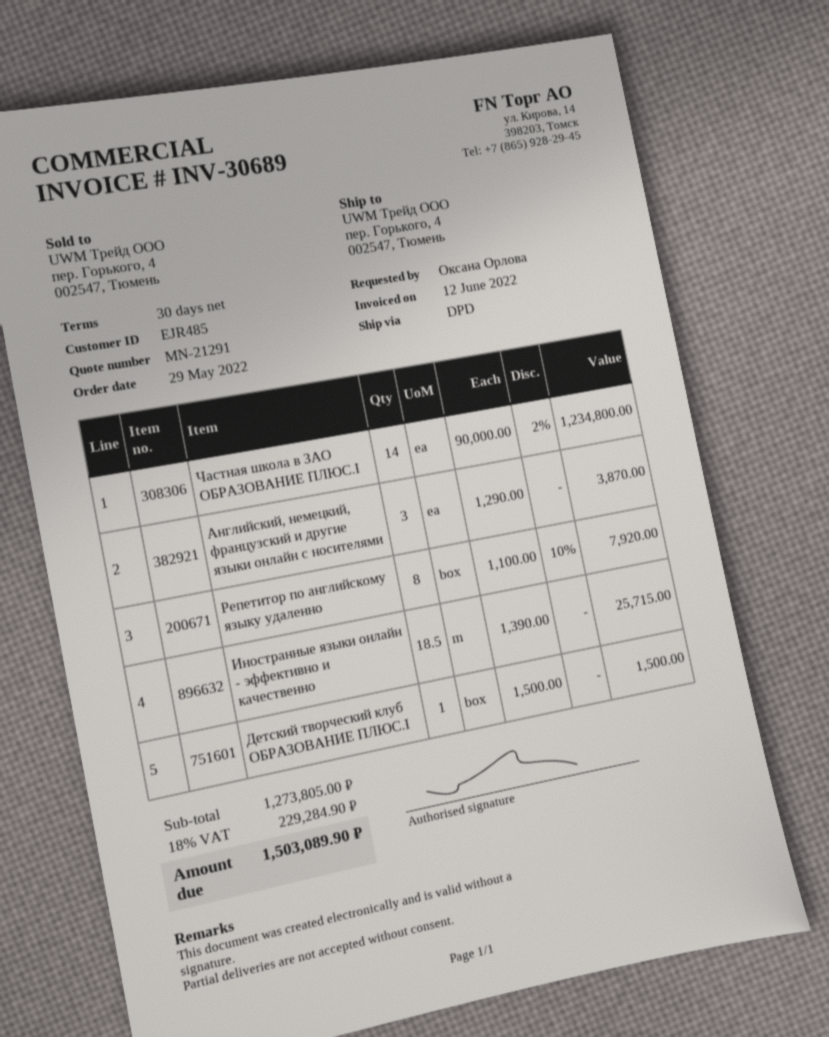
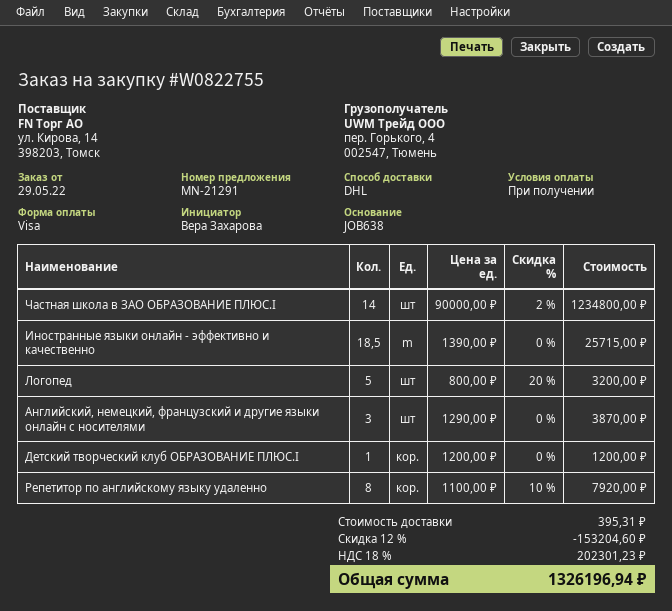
payment terms: 30 days -> on receipt
ordered by: Оксана Орлова -> Вера Захарова
shipping method: DPD -> DHL
Детский творческий клуб ОБРАЗОВАНИЕ ПЛЮС.I: 1 x 1500.00 = 1500.00 -> 1 x 1200.00 = 1200.00
Логопед: none -> 5 x 800.00 - 20% = 3200.00
discount: none -> 12% = 153204.60
shipping: none -> 395.31
tax: 18% = 229284.90 -> 18% = 202301.23
total: 1503089.90 -> 1326196.94

